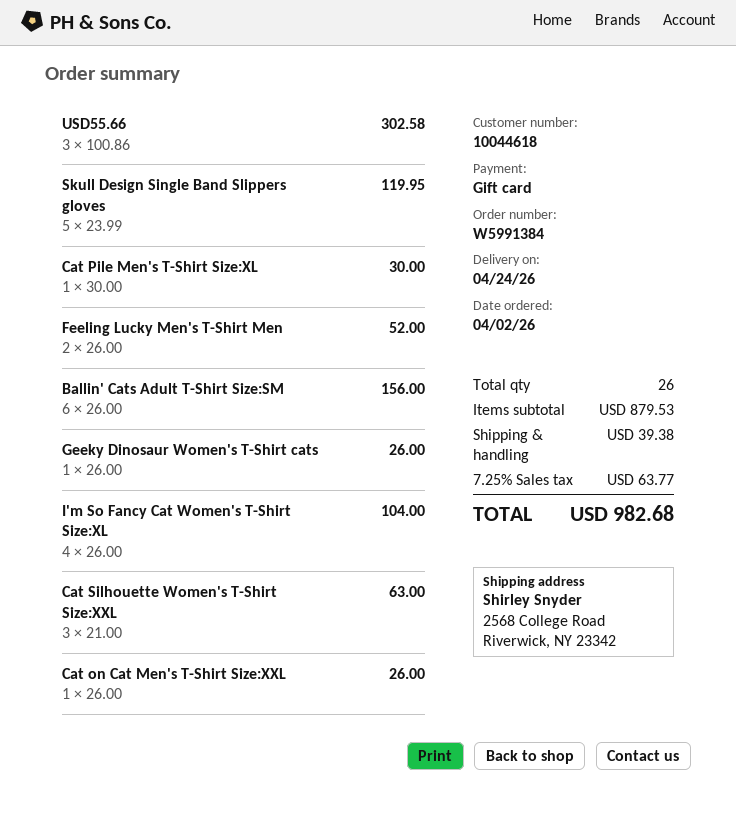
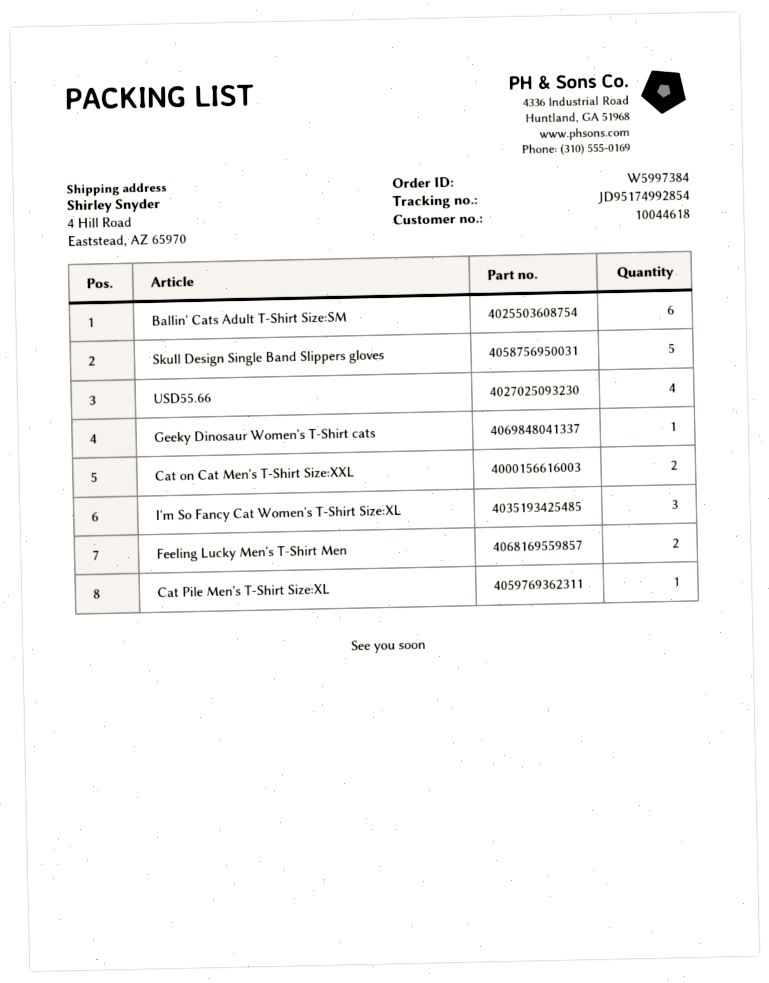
order number: W5991384 -> W5997384
ship to: 2568 College Road, Riverwick, NY 23342 -> 4 Hill Road, Eaststead, AZ 65970
USD55.66: 3 -> 4
I'm So Fancy Cat Women's T-Shirt Size:XL: 4 -> 3
Cat Silhouette Women's T-Shirt Size:XXL: 3 -> none
Cat on Cat Men's T-Shirt Size:XXL: 1 -> 2

